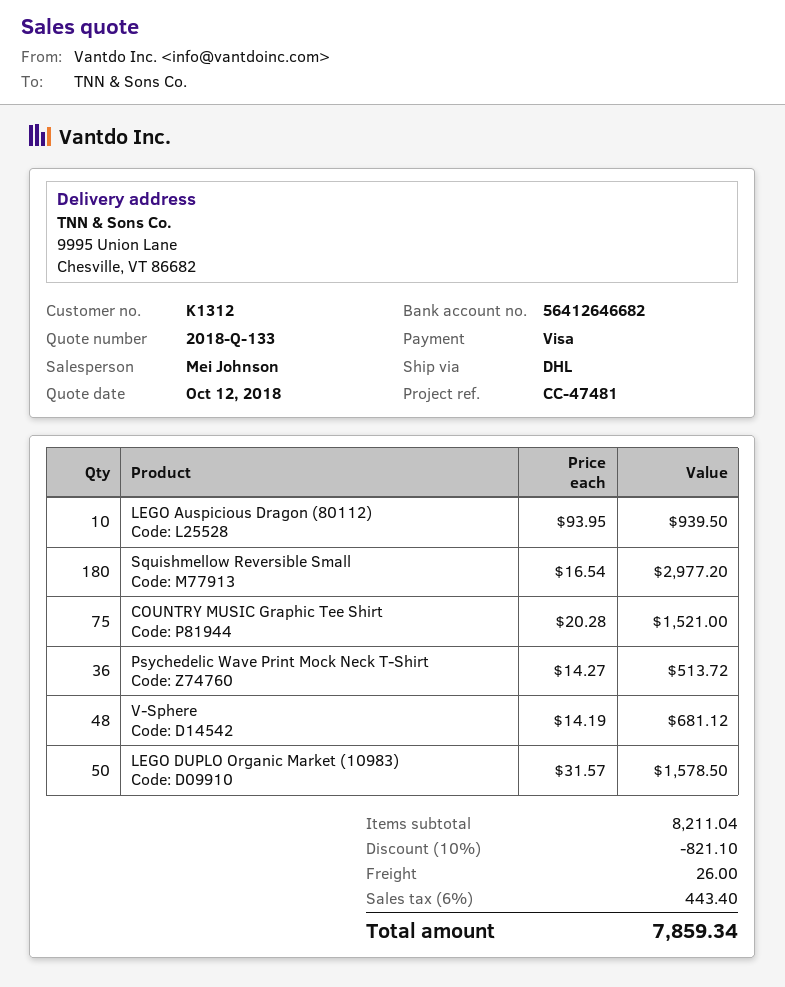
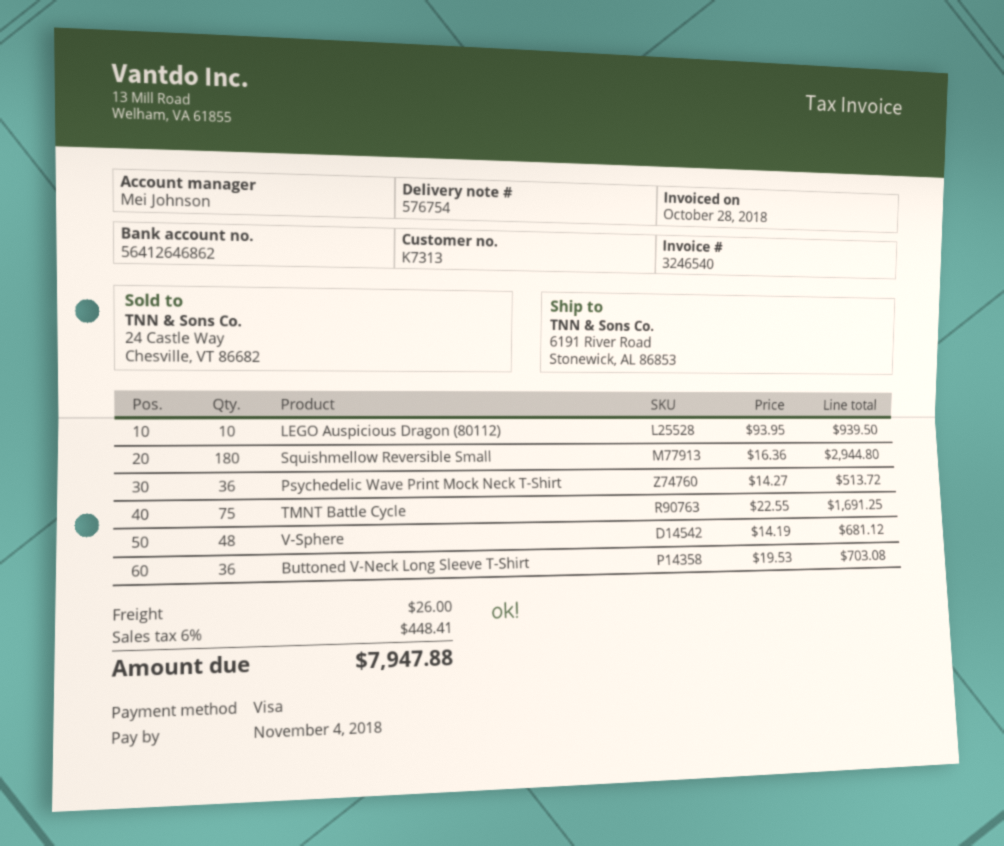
customer number: K1312 -> K7313
bank account: 56412646682 -> 56412646862
ship to: 9995 Union Lane, Chesville, VT 86682 -> 6191 River Road, Stonewick, AL 86853
Squishmellow Reversible Small: 180 x 16.54 = 2977.20 -> 180 x 16.36 = 2944.80
COUNTRY MUSIC Graphic Tee Shirt: 75 x 20.28 = 1521.00 -> none
LEGO DUPLO Organic Market (10983): 50 x 31.57 = 1578.50 -> none
TMNT Battle Cycle: none -> 75 x 22.55 = 1691.25
Buttoned V-Neck Long Sleeve T-Shirt: none -> 36 x 19.53 = 703.08
discount: 10% = 821.10 -> none
tax: 6% = 443.40 -> 6% = 448.41
total: 7859.34 -> 7947.88

